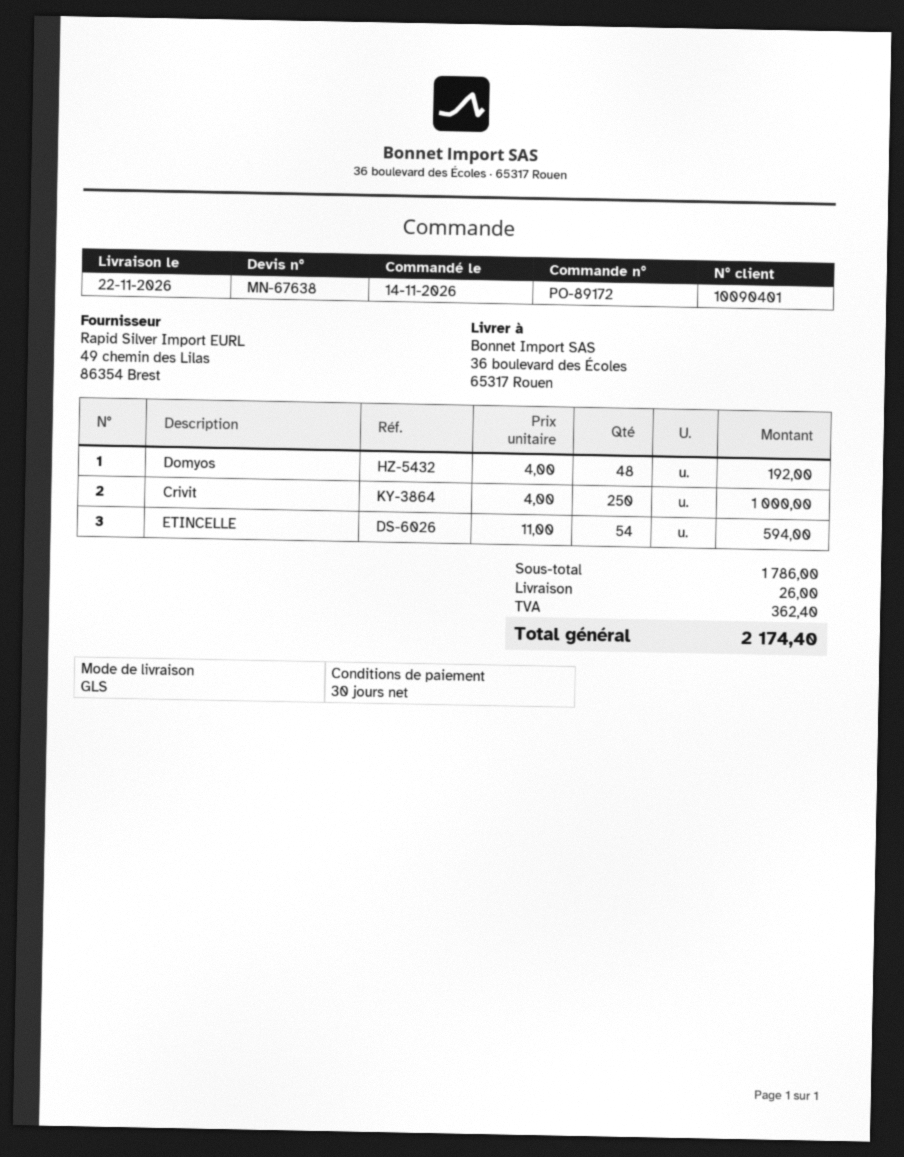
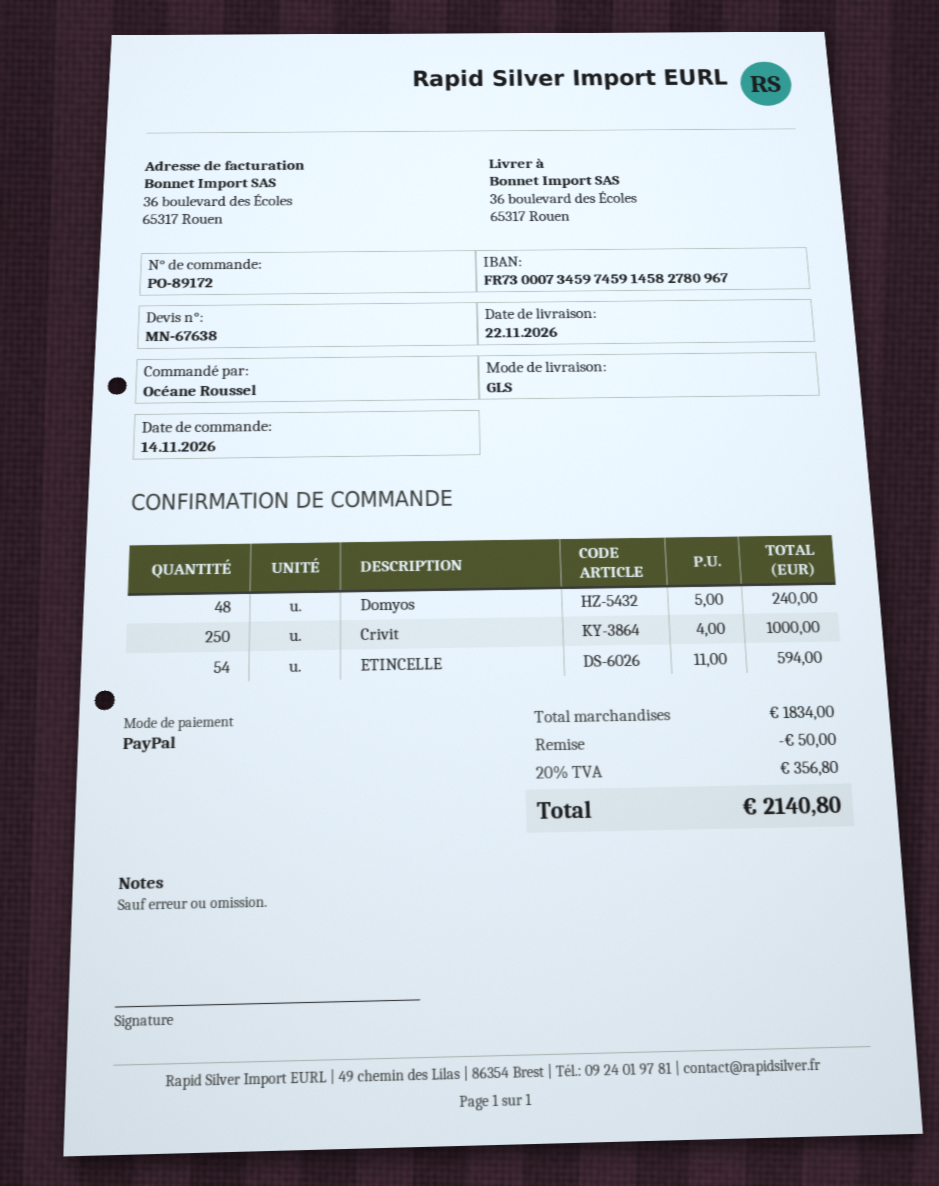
Domyos: 48 x 4.00 = 192.00 -> 48 x 5.00 = 240.00
subtotal: 1786.00 -> 1834.00
discount: none -> 50.00
shipping: 26.00 -> none
tax: 362.40 -> 356.80
total: 2174.40 -> 2140.80

